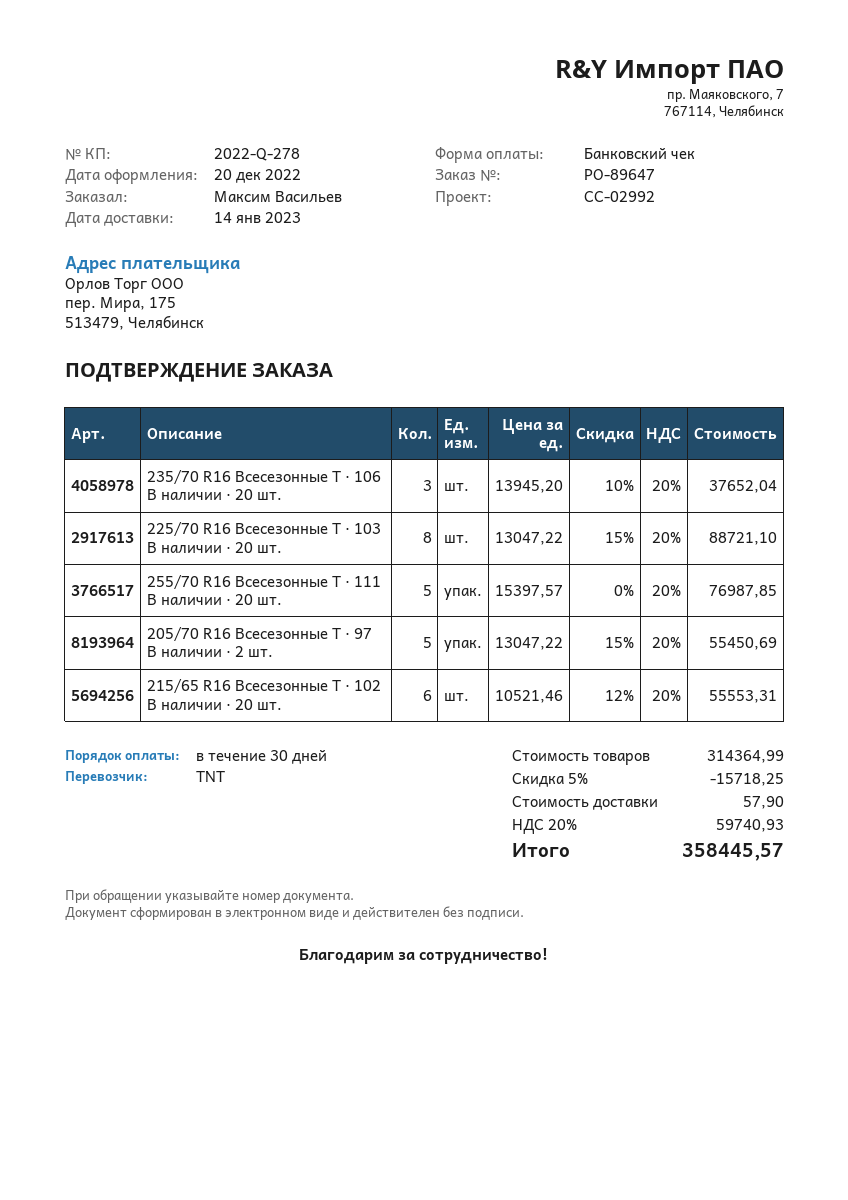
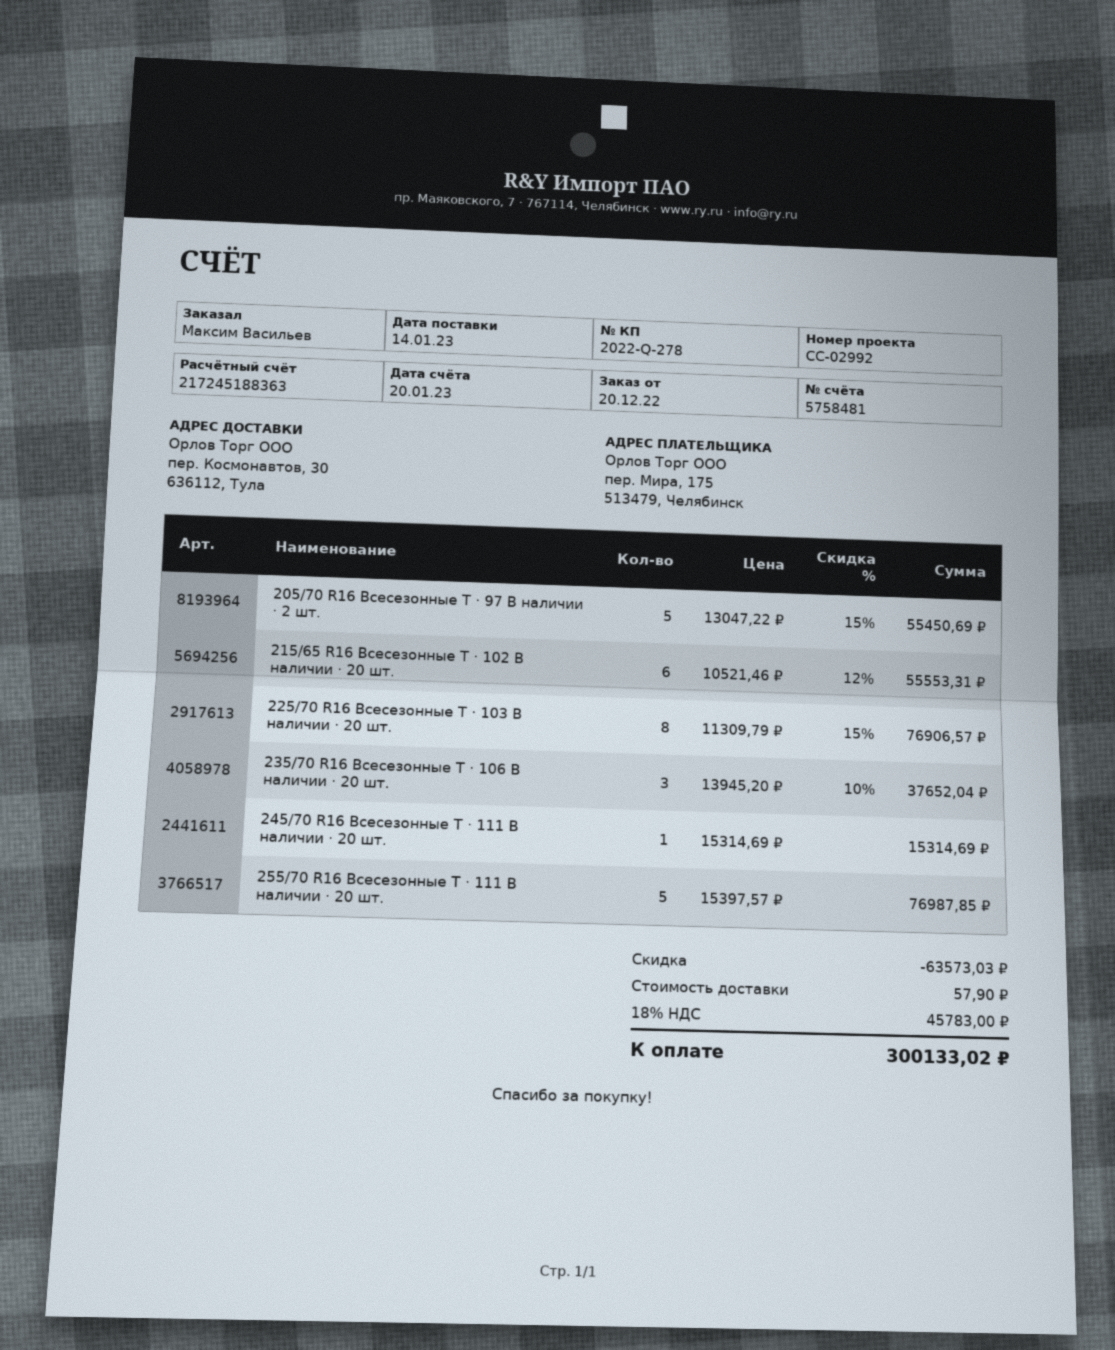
225/70 R16 Всесезонные T · 103 В наличии · 20 шт.: 8 x 13047.22 - 15% = 88721.10 -> 8 x 11309.79 - 15% = 76906.57
245/70 R16 Всесезонные T · 111 В наличии · 20 шт.: none -> 1 x 15314.69 = 15314.69
discount: 15718.25 -> 63573.03
tax: 20% = 59740.93 -> 18% = 45783.00
total: 358445.57 -> 300133.02

